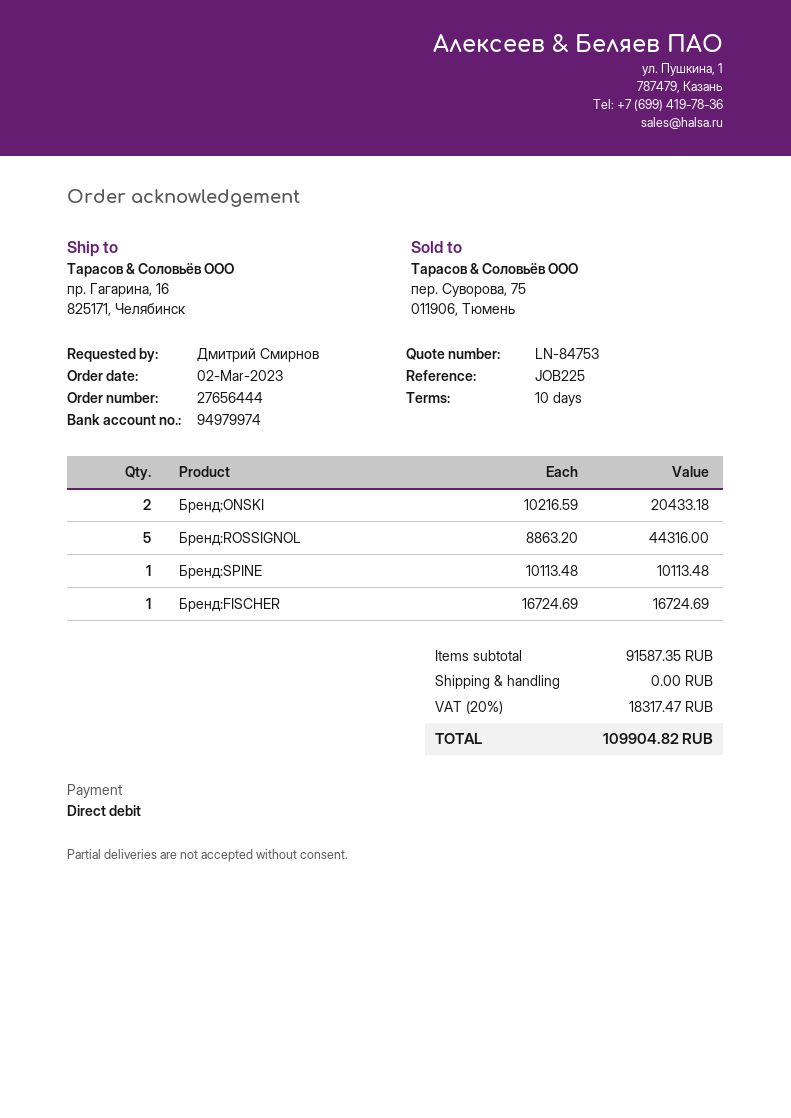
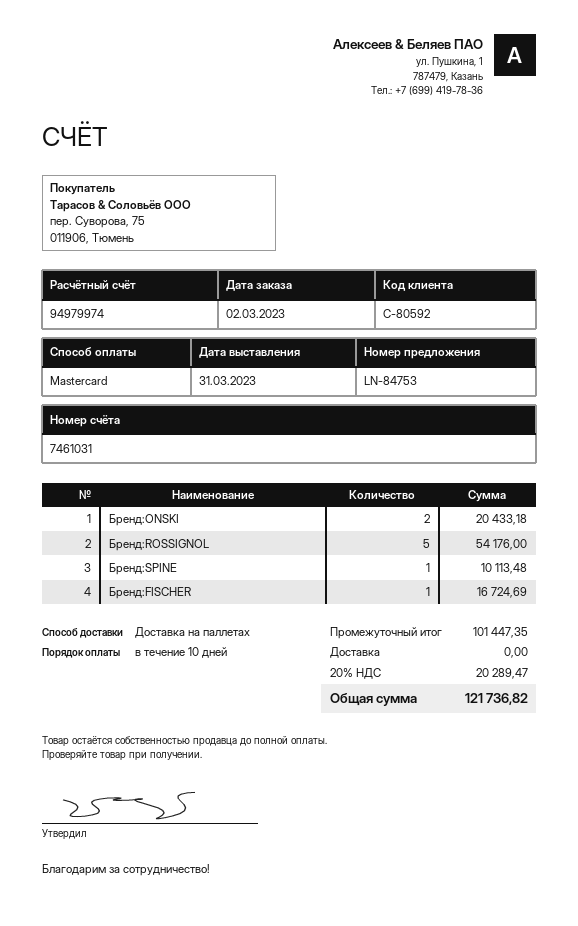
payment method: direct debit -> Mastercard
Бренд:ROSSIGNOL: 5 for 44316.00 -> 5 for 54176.00
subtotal: 91587.35 -> 101447.35
tax: 20% = 18317.47 -> 20% = 20289.47
total: 109904.82 -> 121736.82

